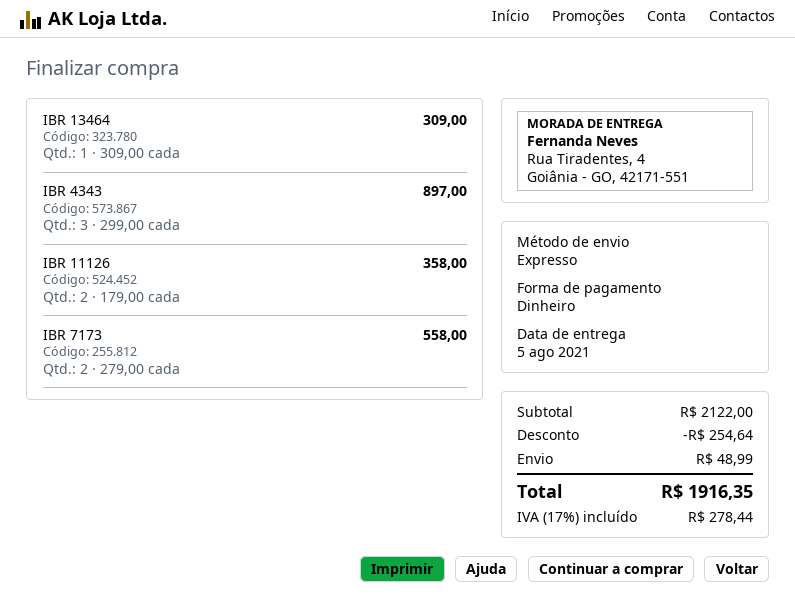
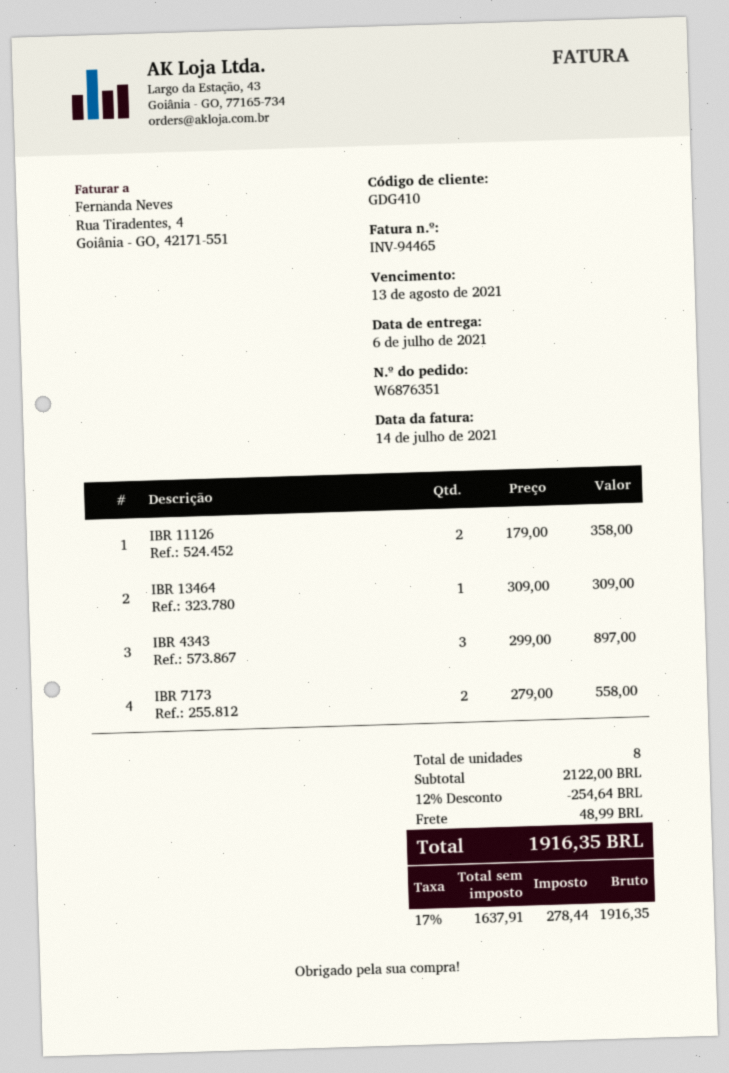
delivery date: 2021-08-05 -> 2021-07-06

